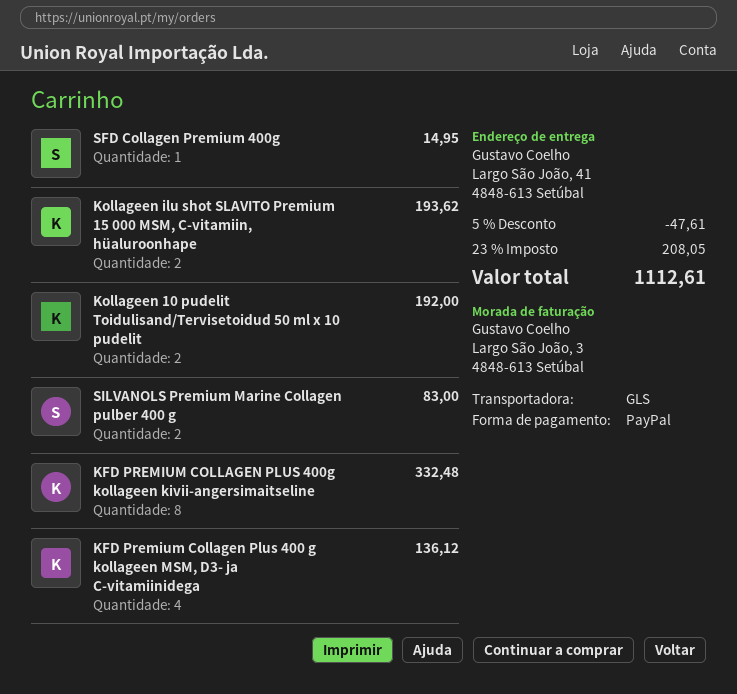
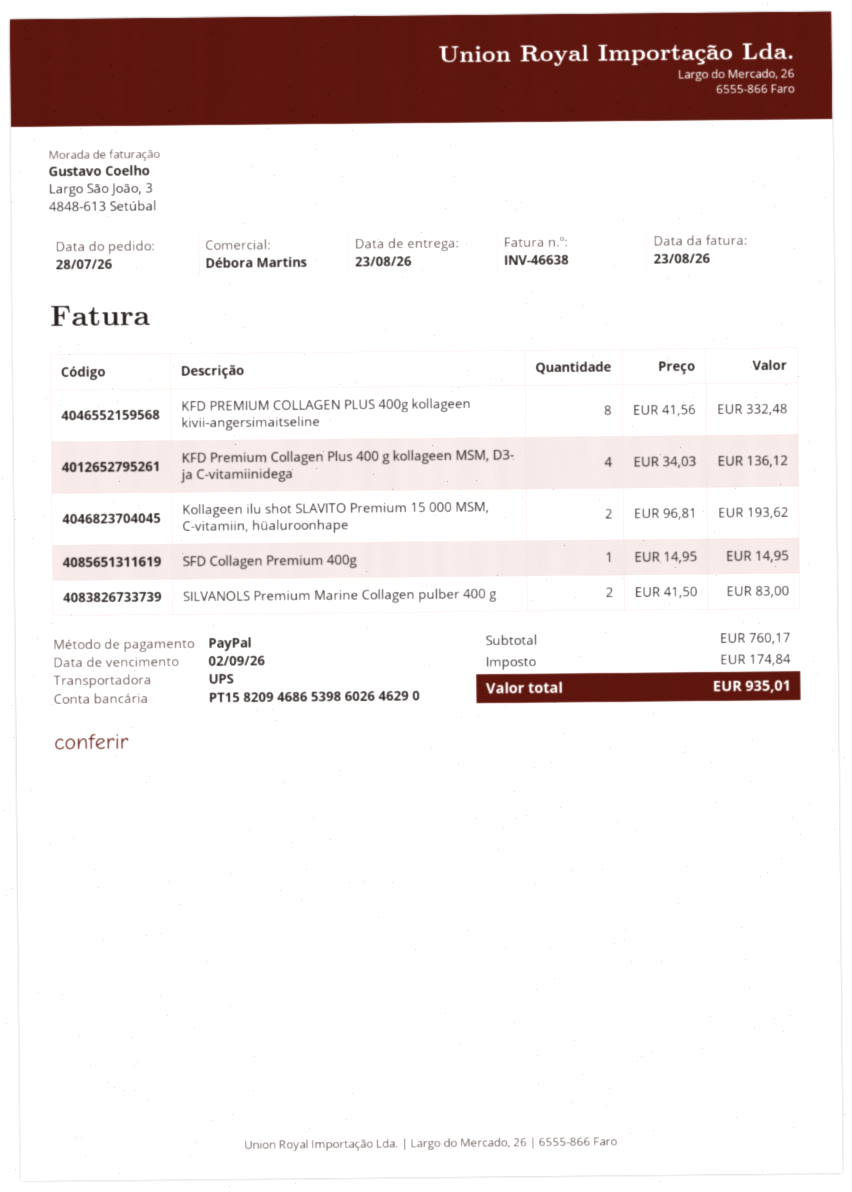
shipping method: GLS -> UPS
Kollageen 10 pudelit Toidulisand/Tervisetoidud 50 ml x 10 pudelit: 2 for 192.00 -> none
discount: 5% = 47.61 -> none
tax: 208.05 -> 174.84
total: 1112.61 -> 935.01

